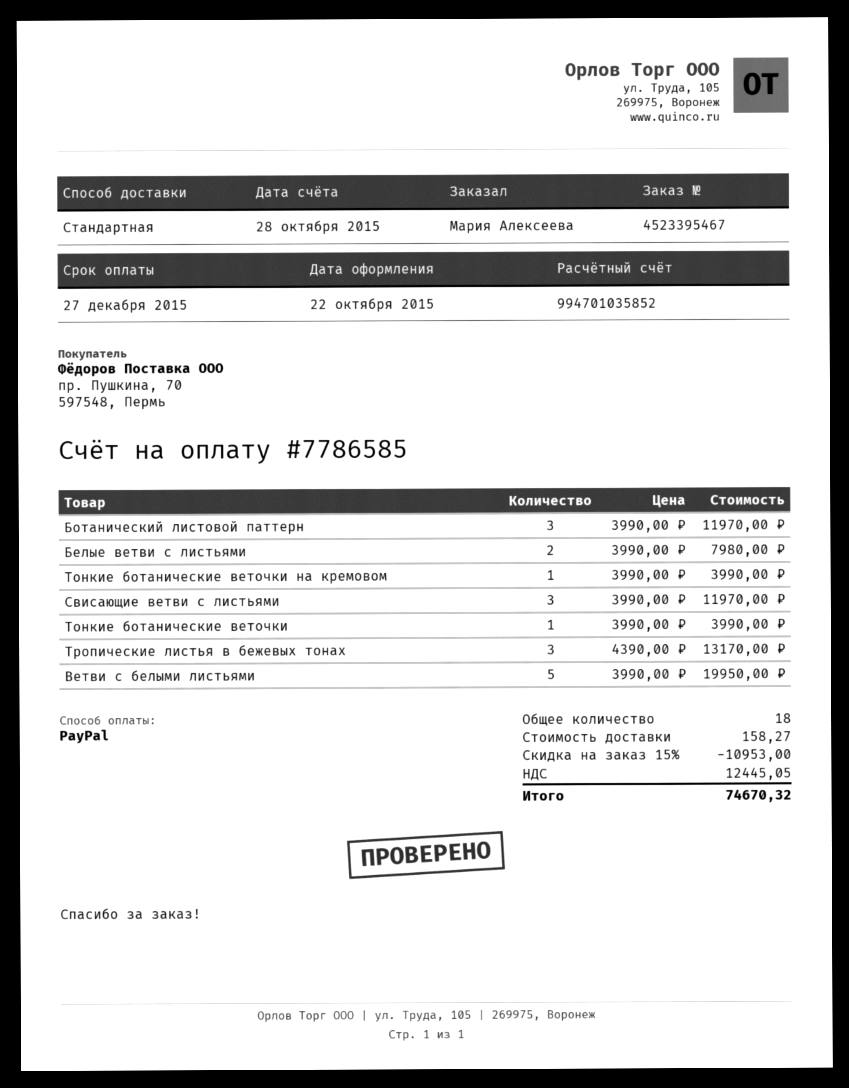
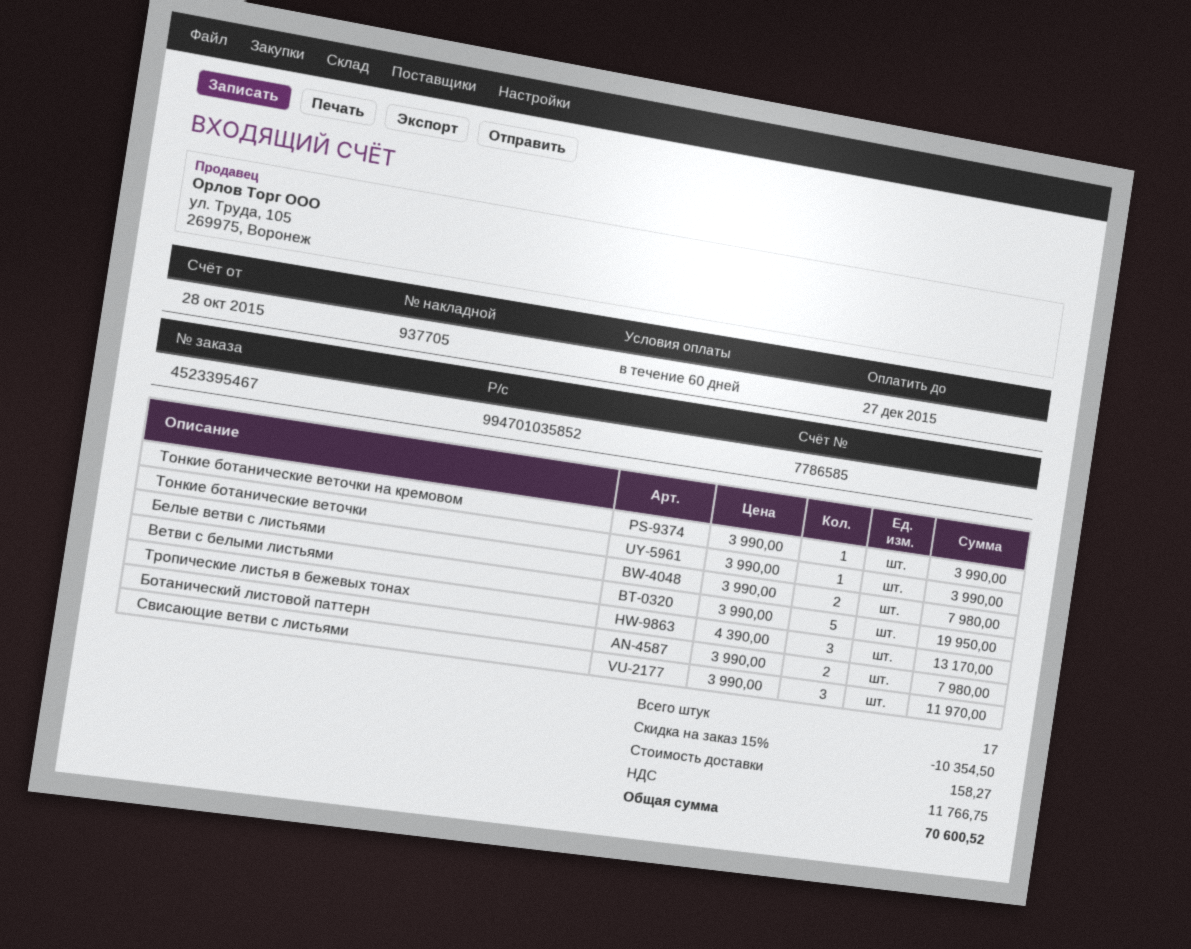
Ботанический листовой паттерн: 3 x 3990.00 = 11970.00 -> 2 x 3990.00 = 7980.00
total quantity: 18 -> 17
discount: 15% = 10953.00 -> 15% = 10354.50
tax: 12445.05 -> 11766.75
total: 74670.32 -> 70600.52

